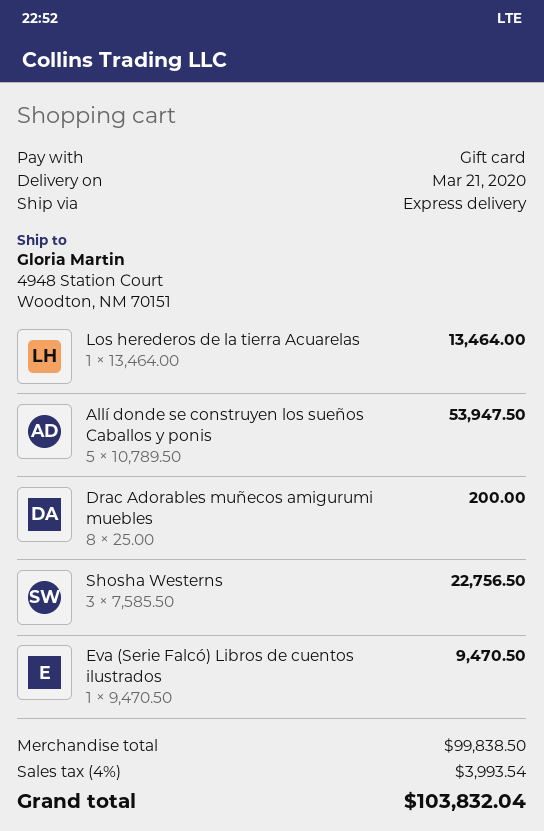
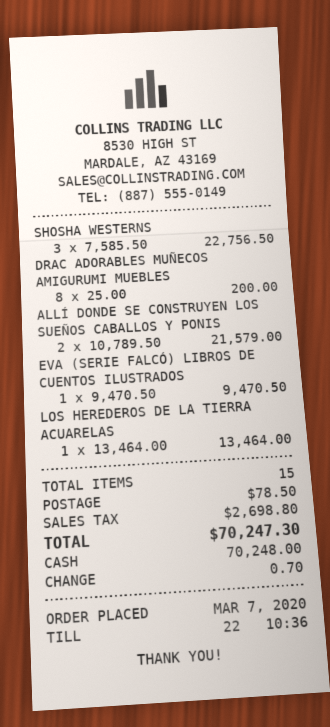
payment method: gift card -> cash
Allí donde se construyen los sueños Caballos y ponis: 5 x 10789.50 = 53947.50 -> 2 x 10789.50 = 21579.00
shipping: none -> 78.50
tax: 3993.54 -> 2698.80
total: 103832.04 -> 70247.30

